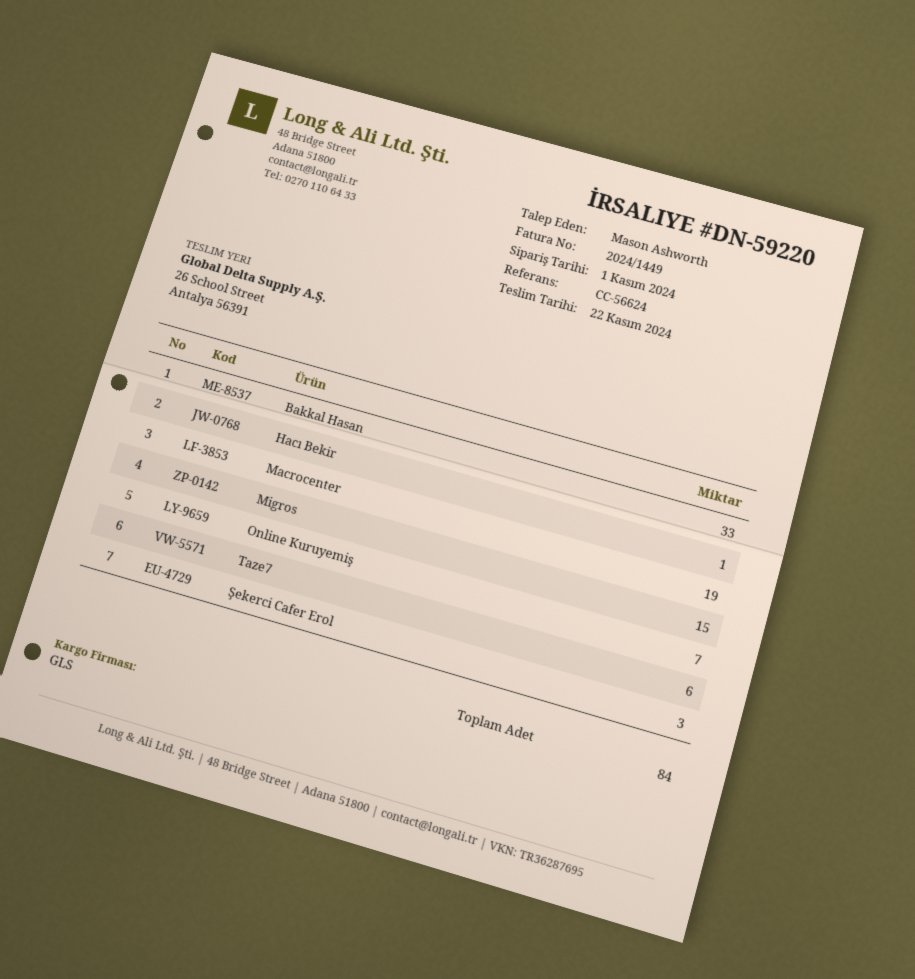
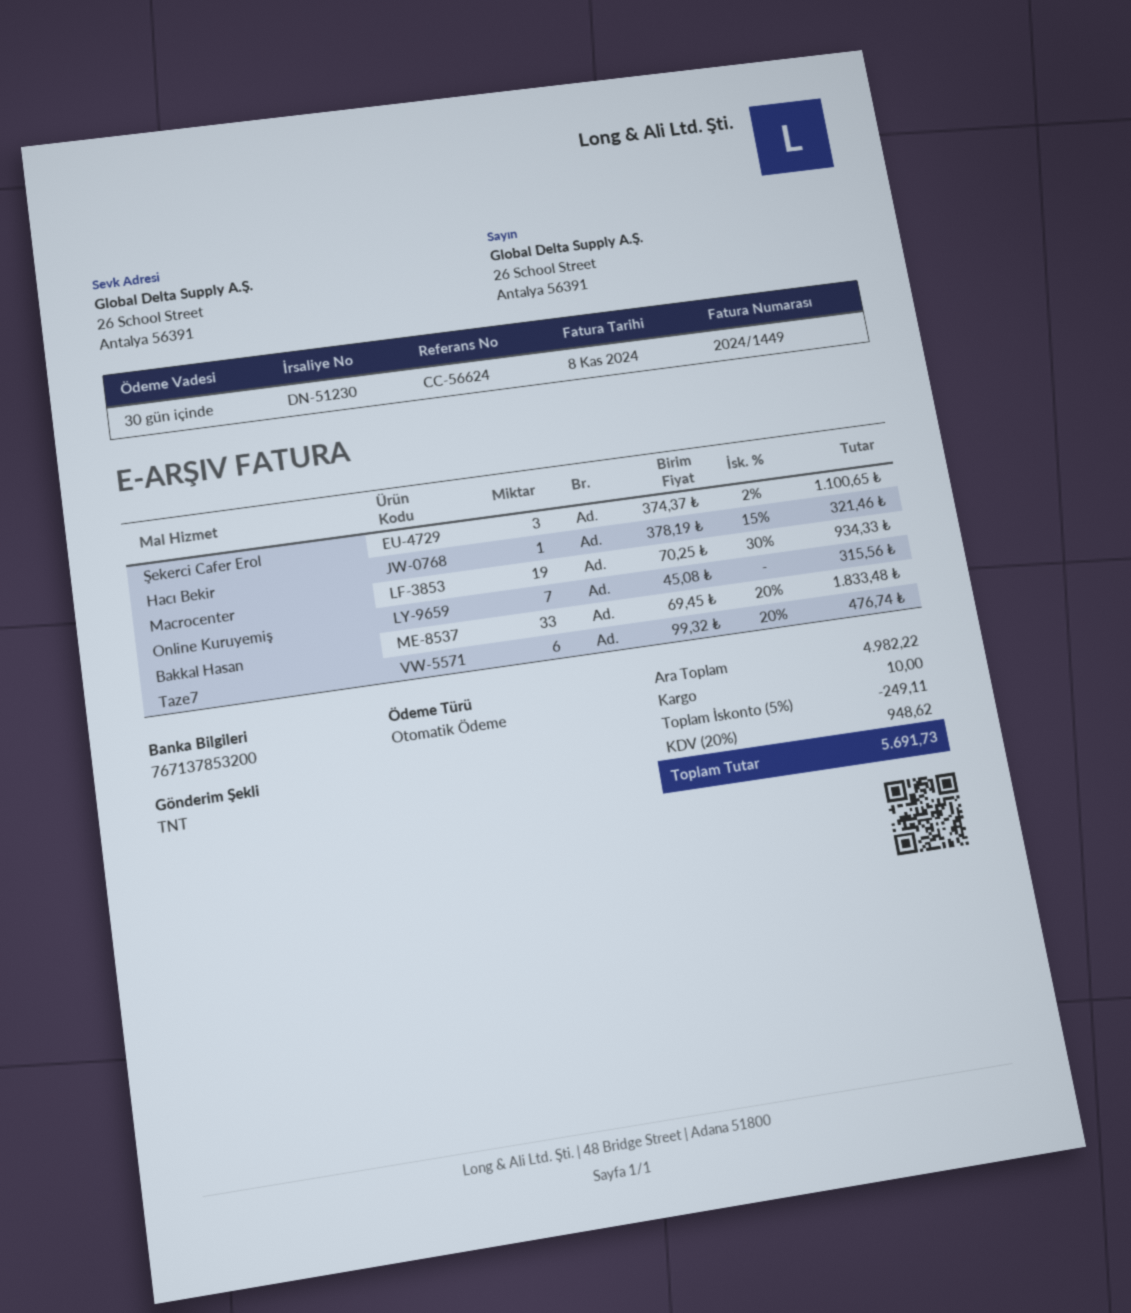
delivery note number: DN-59220 -> DN-51230
shipping method: GLS -> TNT
Migros: 15 -> none

